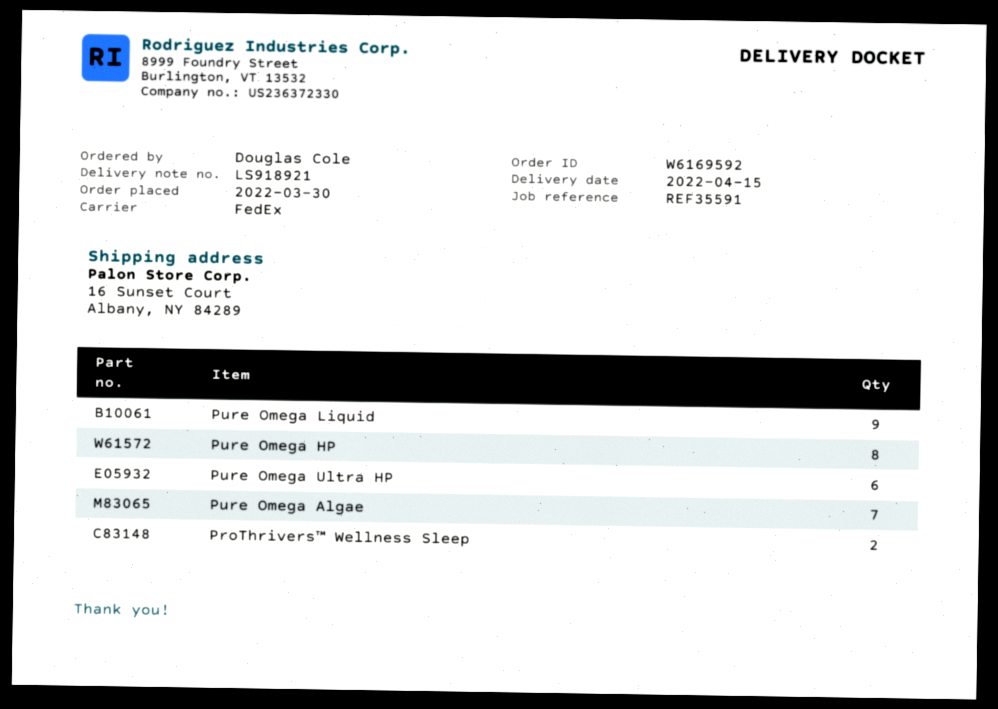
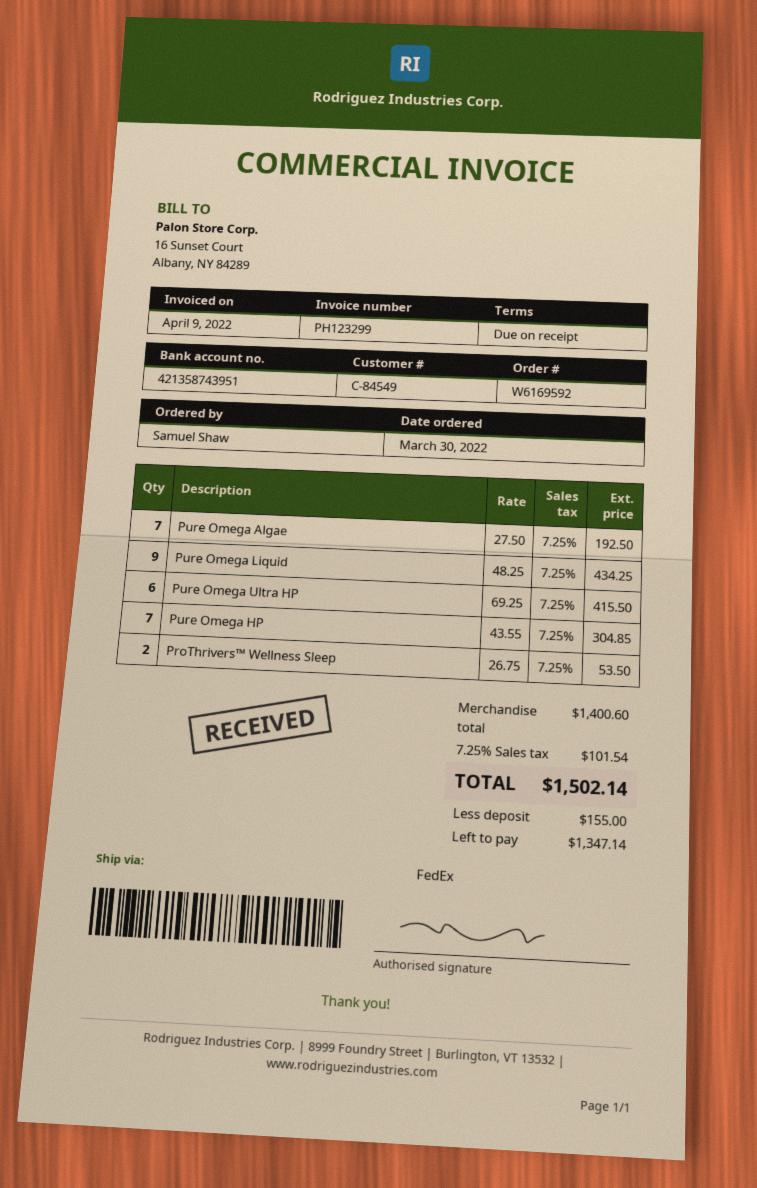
ordered by: Douglas Cole -> Samuel Shaw
Pure Omega HP: 8 -> 7

